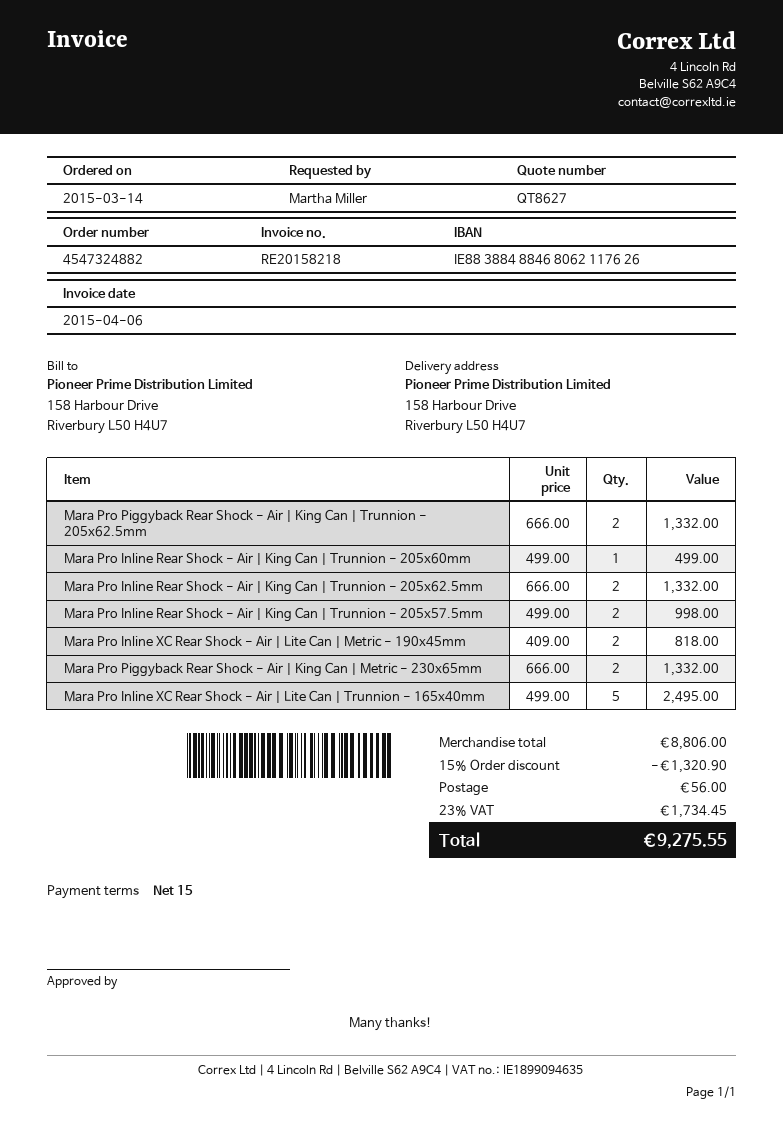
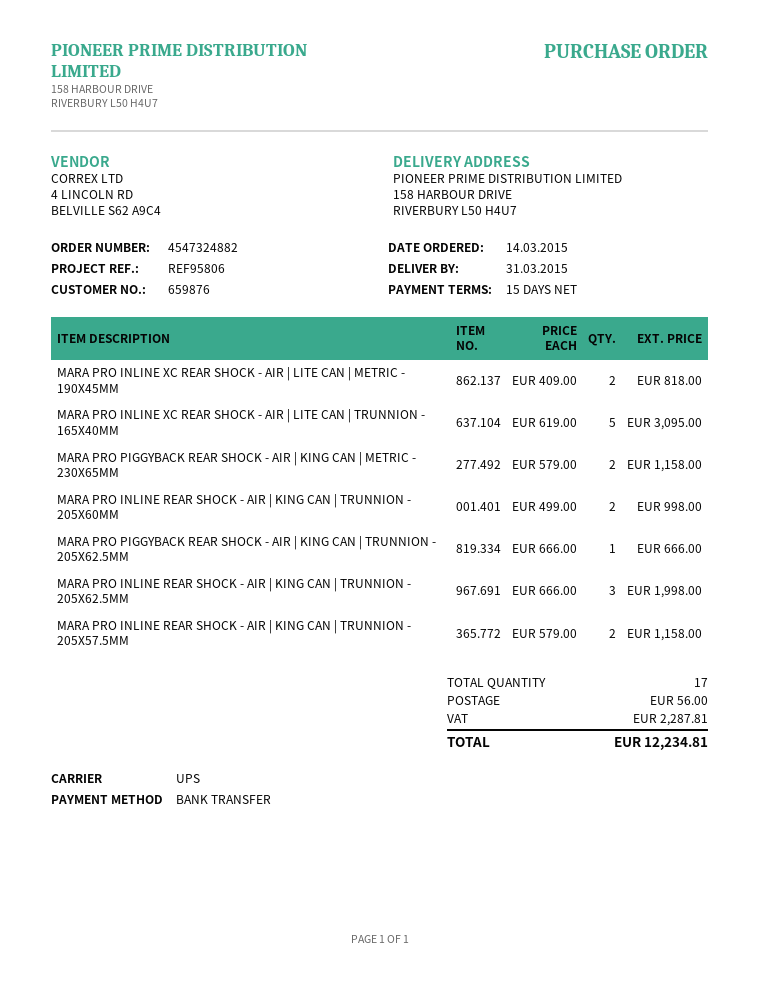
Mara Pro Piggyback Rear Shock - Air | King Can | Trunnion - 205x62.5mm: 2 x 666.00 = 1332.00 -> 1 x 666.00 = 666.00
Mara Pro Inline Rear Shock - Air | King Can | Trunnion - 205x60mm: 1 x 499.00 = 499.00 -> 2 x 499.00 = 998.00
Mara Pro Inline Rear Shock - Air | King Can | Trunnion - 205x62.5mm: 2 x 666.00 = 1332.00 -> 3 x 666.00 = 1998.00
Mara Pro Inline Rear Shock - Air | King Can | Trunnion - 205x57.5mm: 2 x 499.00 = 998.00 -> 2 x 579.00 = 1158.00
Mara Pro Piggyback Rear Shock - Air | King Can | Metric - 230x65mm: 2 x 666.00 = 1332.00 -> 2 x 579.00 = 1158.00
Mara Pro Inline XC Rear Shock - Air | Lite Can | Trunnion - 165x40mm: 5 x 499.00 = 2495.00 -> 5 x 619.00 = 3095.00
discount: 15% = 1320.90 -> none
tax: 1734.45 -> 2287.81
total: 9275.55 -> 12234.81

